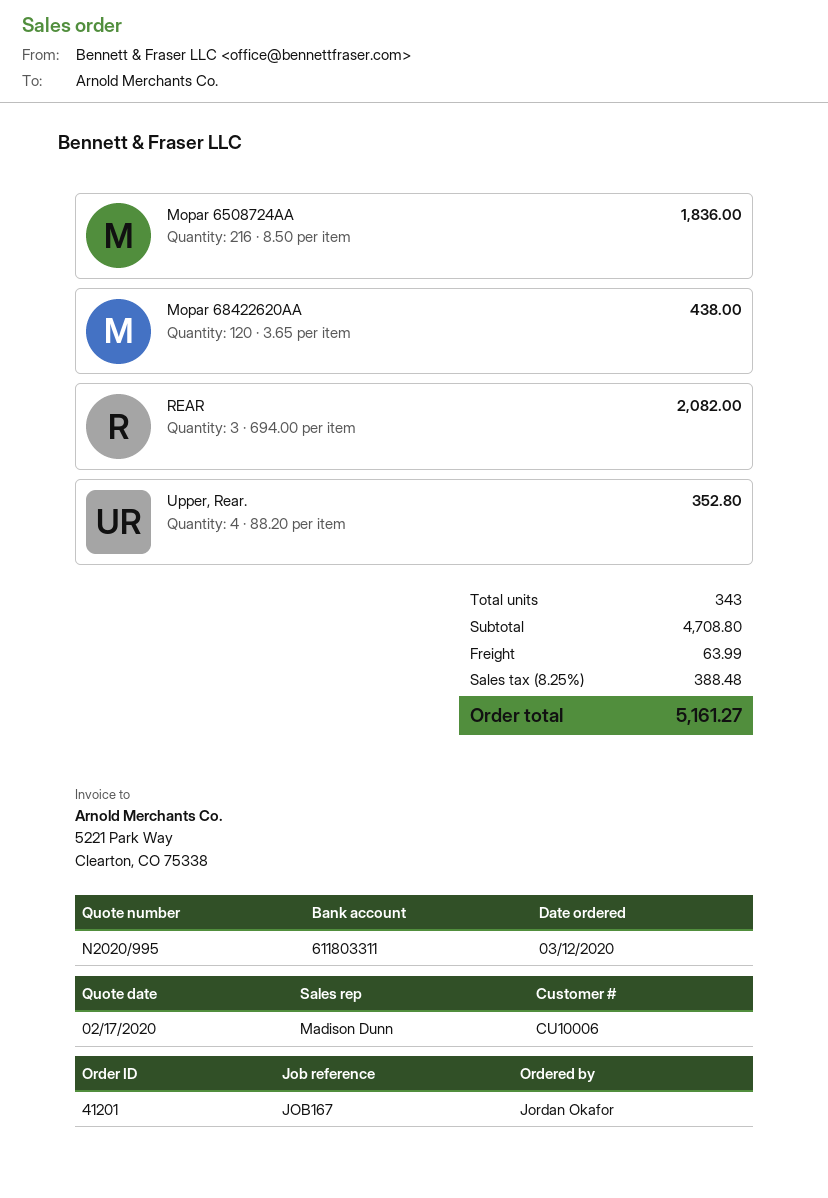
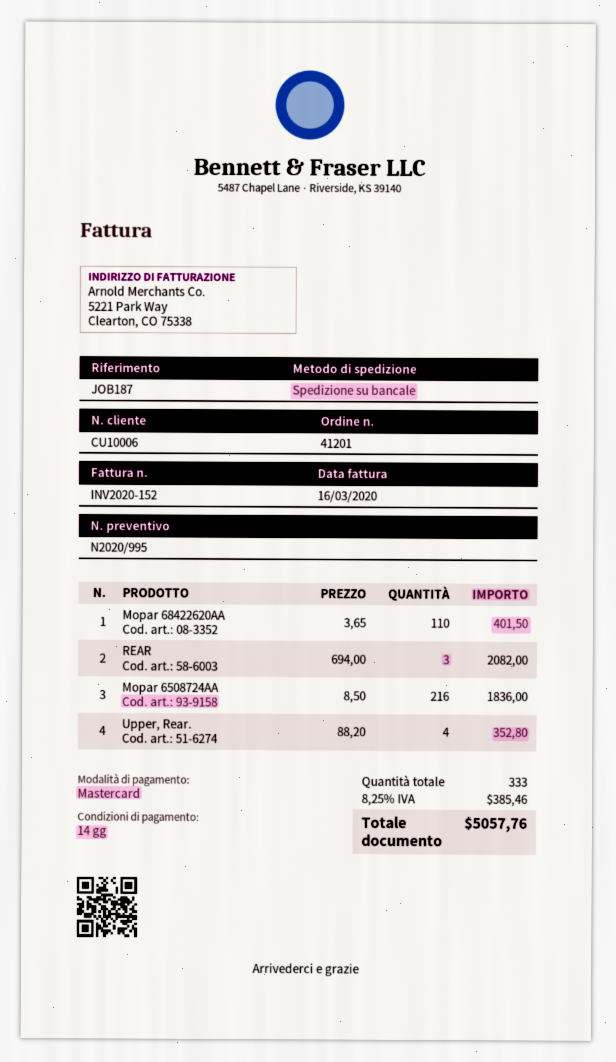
reference: JOB167 -> JOB187
Mopar 68422620AA: 120 x 3.65 = 438.00 -> 110 x 3.65 = 401.50
total quantity: 343 -> 333
shipping: 63.99 -> none
tax: 8.25% = 388.48 -> 8.25% = 385.46
total: 5161.27 -> 5057.76

